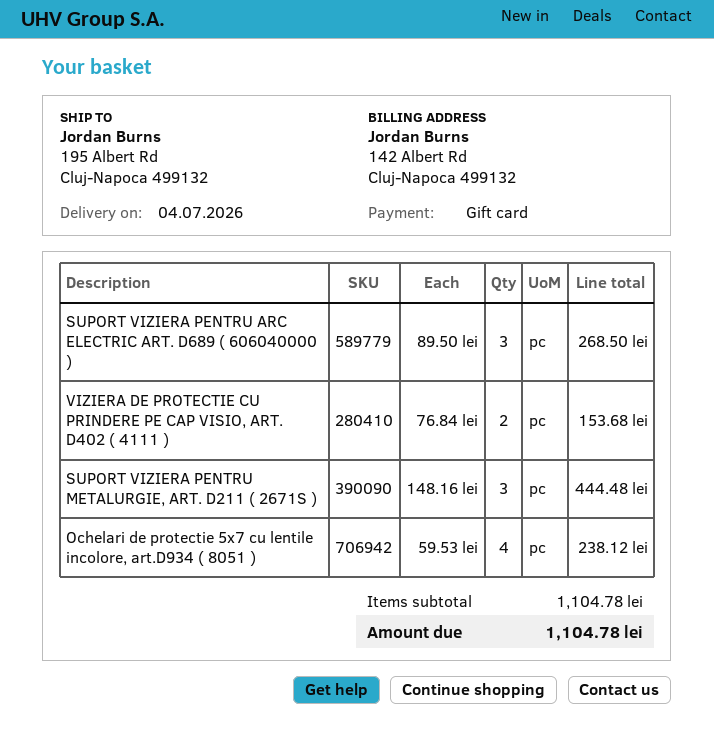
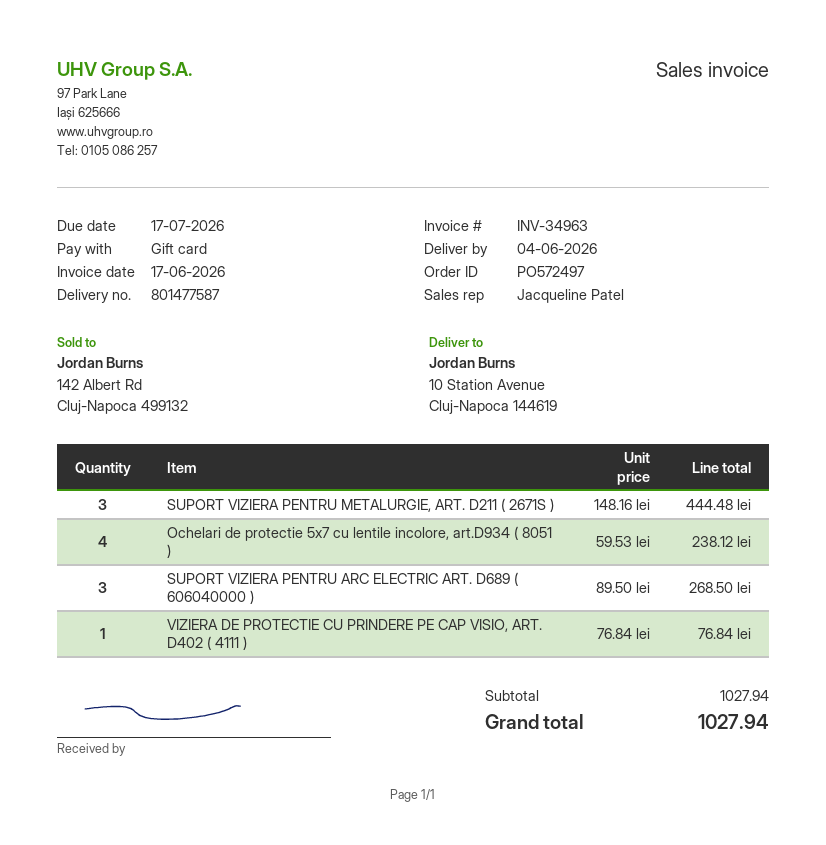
delivery date: 2026-07-04 -> 2026-06-04
ship to: 195 Albert Rd, Cluj-Napoca 499132 -> 10 Station Avenue, Cluj-Napoca 144619
VIZIERA DE PROTECTIE CU PRINDERE PE CAP VISIO, ART. D402 ( 4111 ): 2 x 76.84 = 153.68 -> 1 x 76.84 = 76.84
subtotal: 1104.78 -> 1027.94
total: 1104.78 -> 1027.94

